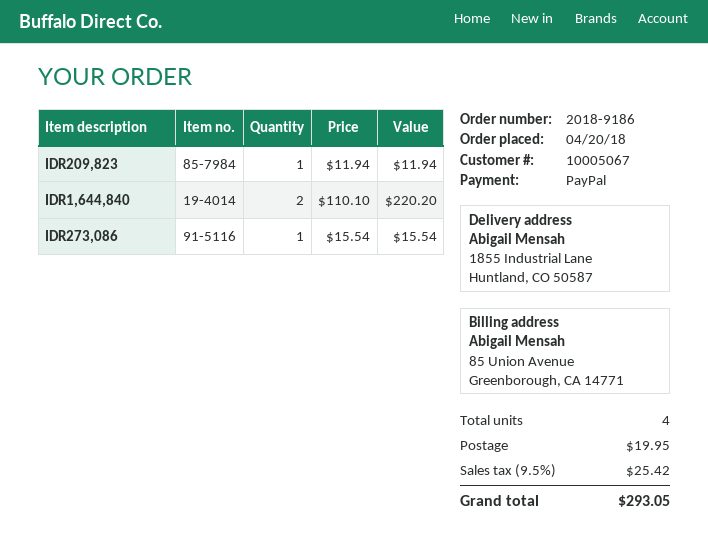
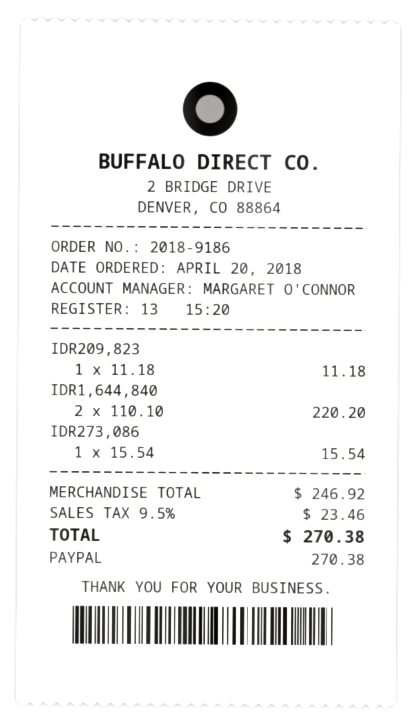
IDR209,823: 1 x 11.94 = 11.94 -> 1 x 11.18 = 11.18
shipping: 19.95 -> none
tax: 9.5% = 25.42 -> 9.5% = 23.46
total: 293.05 -> 270.38

